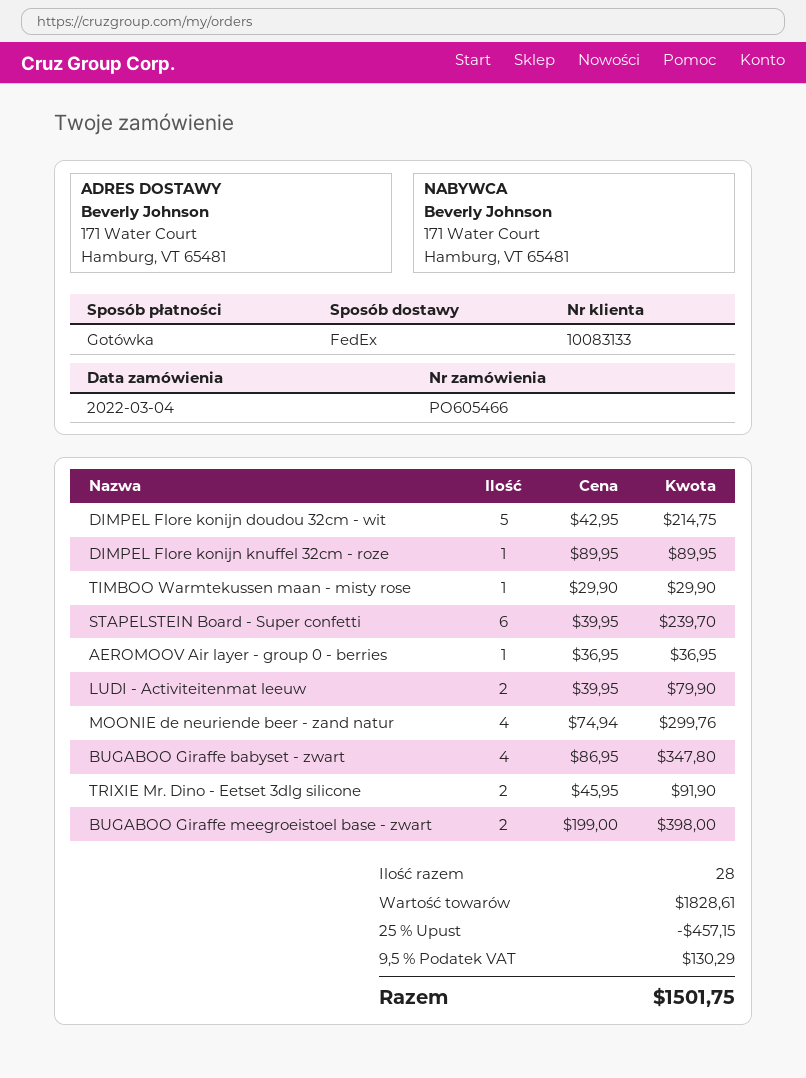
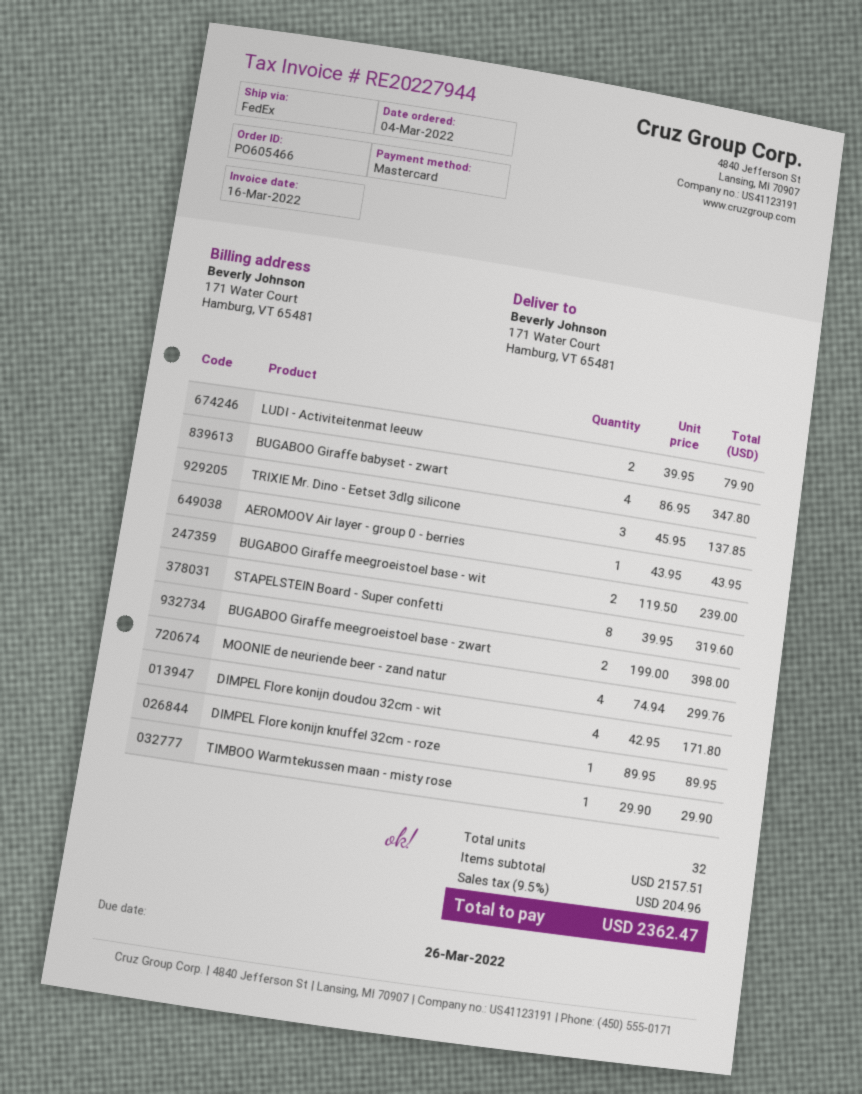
payment method: cash -> Mastercard
DIMPEL Flore konijn doudou 32cm - wit: 5 x 42.95 = 214.75 -> 4 x 42.95 = 171.80
STAPELSTEIN Board - Super confetti: 6 x 39.95 = 239.70 -> 8 x 39.95 = 319.60
AEROMOOV Air layer - group 0 - berries: 1 x 36.95 = 36.95 -> 1 x 43.95 = 43.95
TRIXIE Mr. Dino - Eetset 3dlg silicone: 2 x 45.95 = 91.90 -> 3 x 45.95 = 137.85
BUGABOO Giraffe meegroeistoel base - wit: none -> 2 x 119.50 = 239.00
total quantity: 28 -> 32
subtotal: 1828.61 -> 2157.51
discount: 25% = 457.15 -> none
tax: 9.5% = 130.29 -> 9.5% = 204.96
total: 1501.75 -> 2362.47

